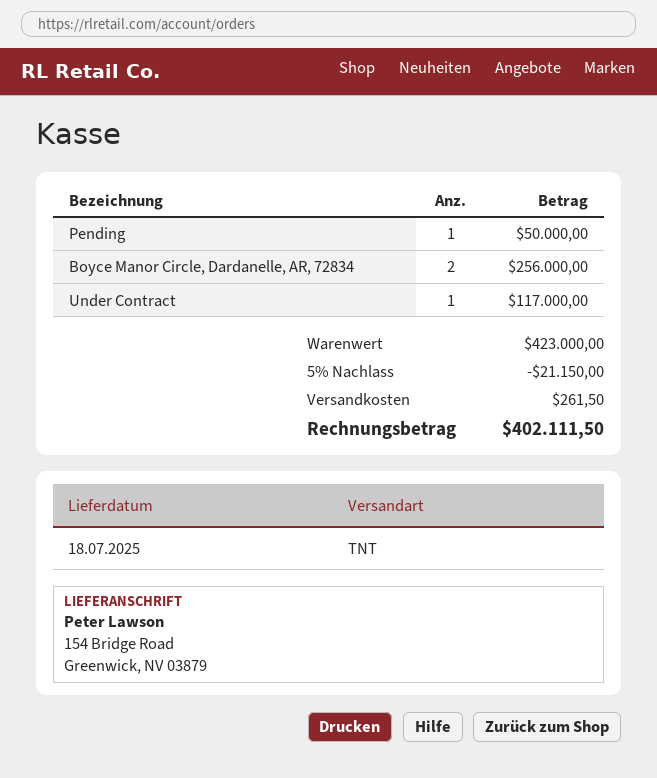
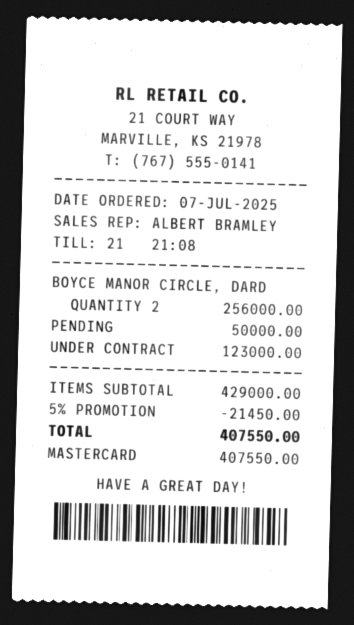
Under Contract: 1 for 117000.00 -> 1 for 123000.00
subtotal: 423000.00 -> 429000.00
discount: 5% = 21150.00 -> 5% = 21450.00
shipping: 261.50 -> none
total: 402111.50 -> 407550.00

